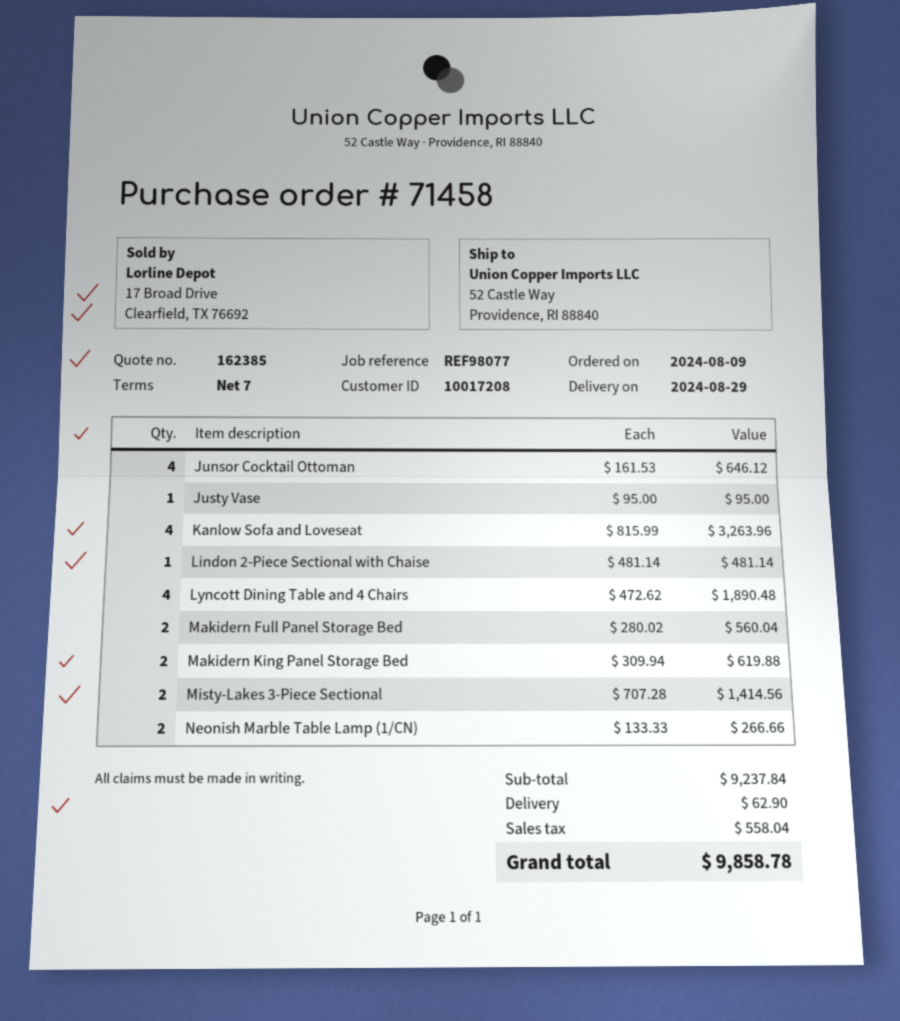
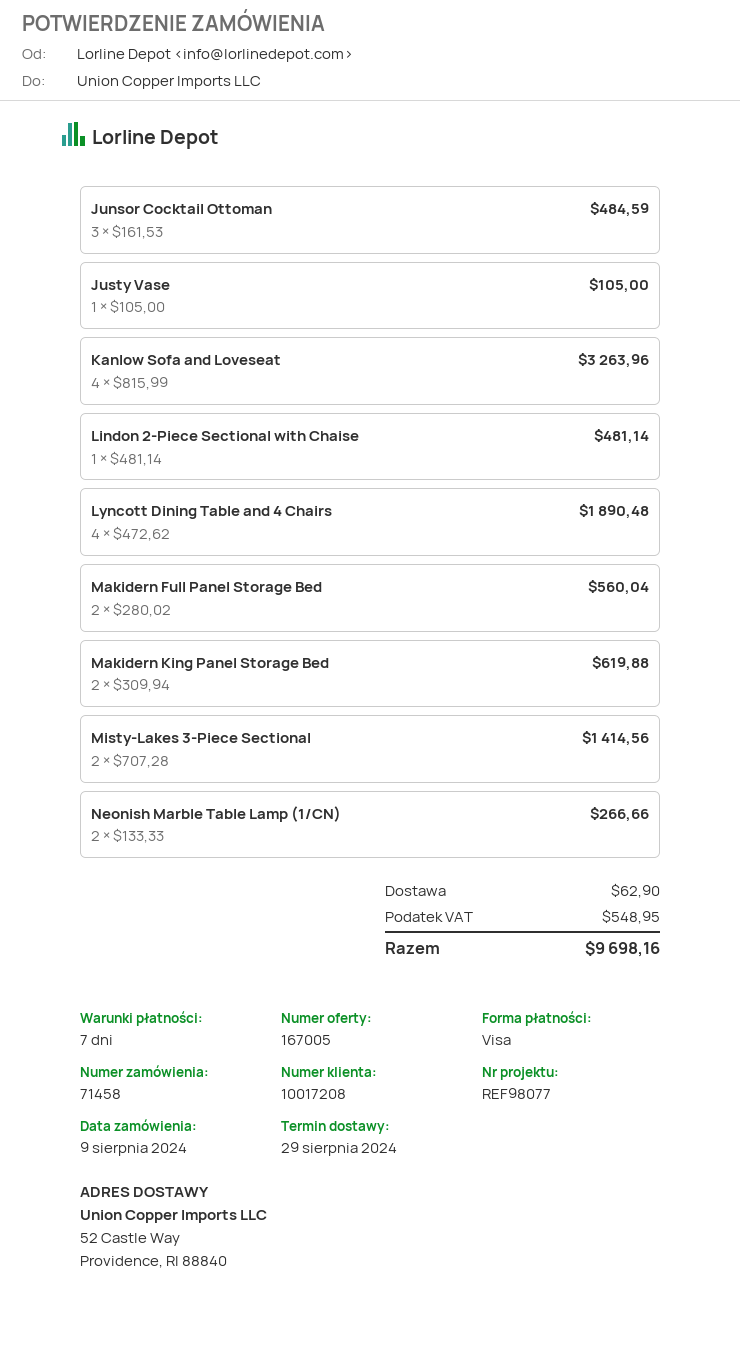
quote number: 162385 -> 167005
Junsor Cocktail Ottoman: 4 x 161.53 = 646.12 -> 3 x 161.53 = 484.59
Justy Vase: 1 x 95.00 = 95.00 -> 1 x 105.00 = 105.00
tax: 558.04 -> 548.95
total: 9858.78 -> 9698.16

